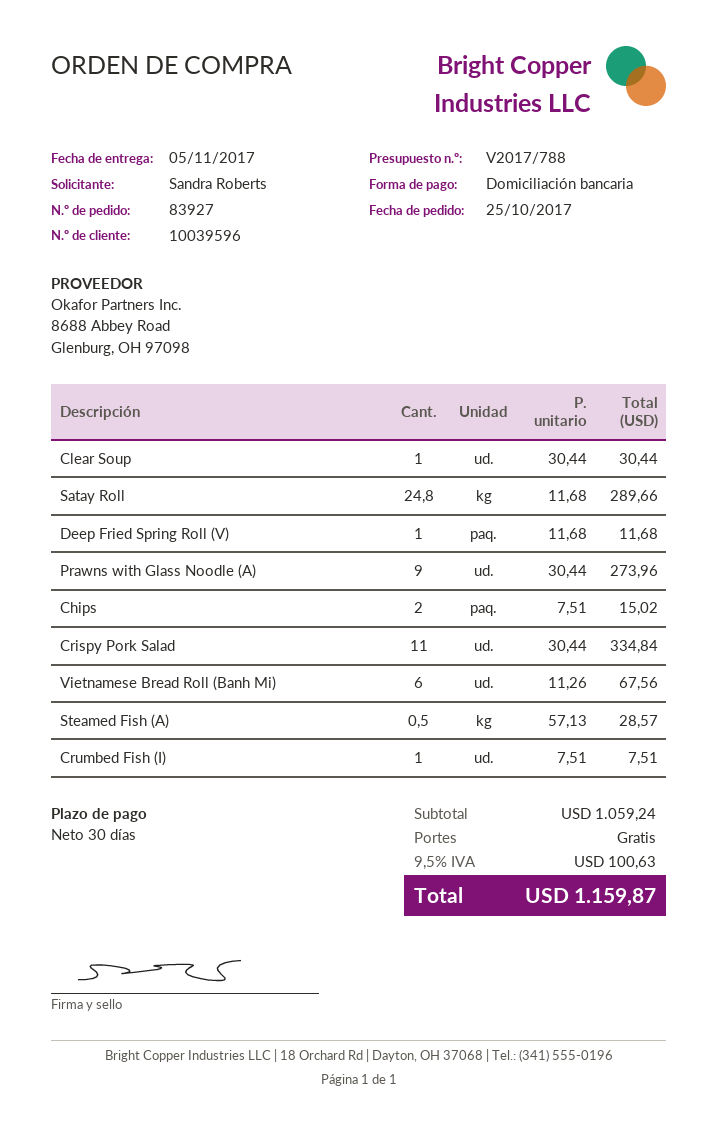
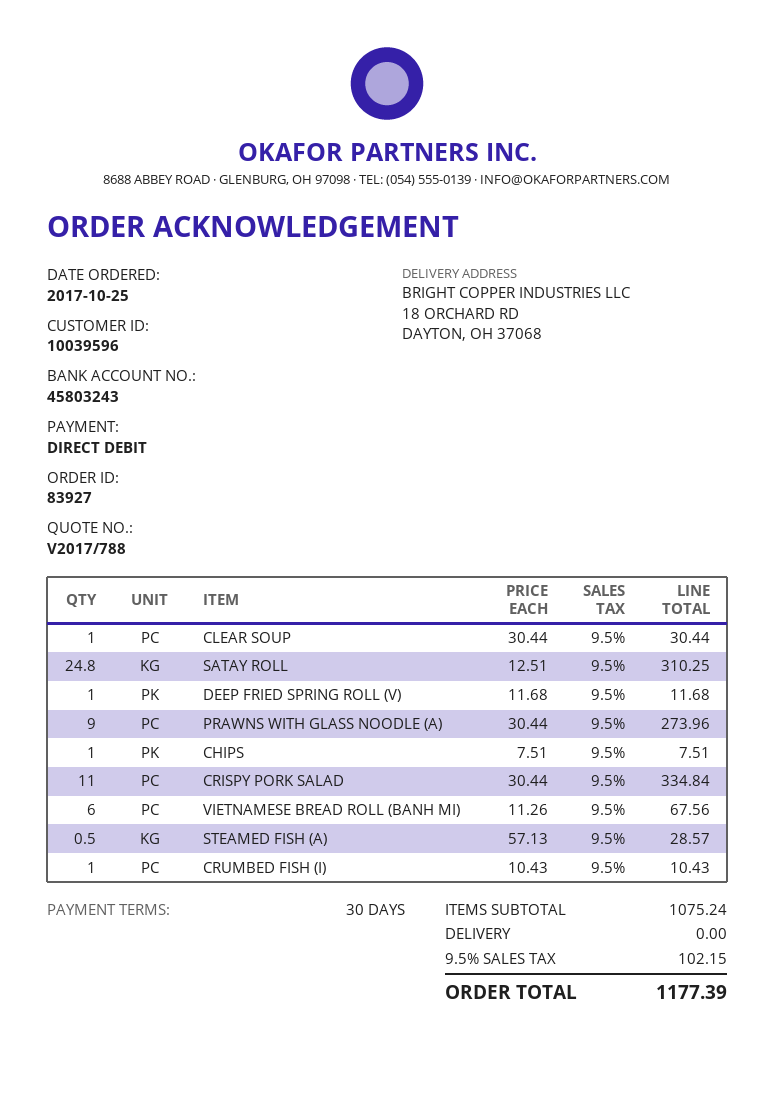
Satay Roll: 24.8 x 11.68 = 289.66 -> 24.8 x 12.51 = 310.25
Chips: 2 x 7.51 = 15.02 -> 1 x 7.51 = 7.51
Crumbed Fish (I): 1 x 7.51 = 7.51 -> 1 x 10.43 = 10.43
subtotal: 1059.24 -> 1075.24
tax: 9.5% = 100.63 -> 9.5% = 102.15
total: 1159.87 -> 1177.39

